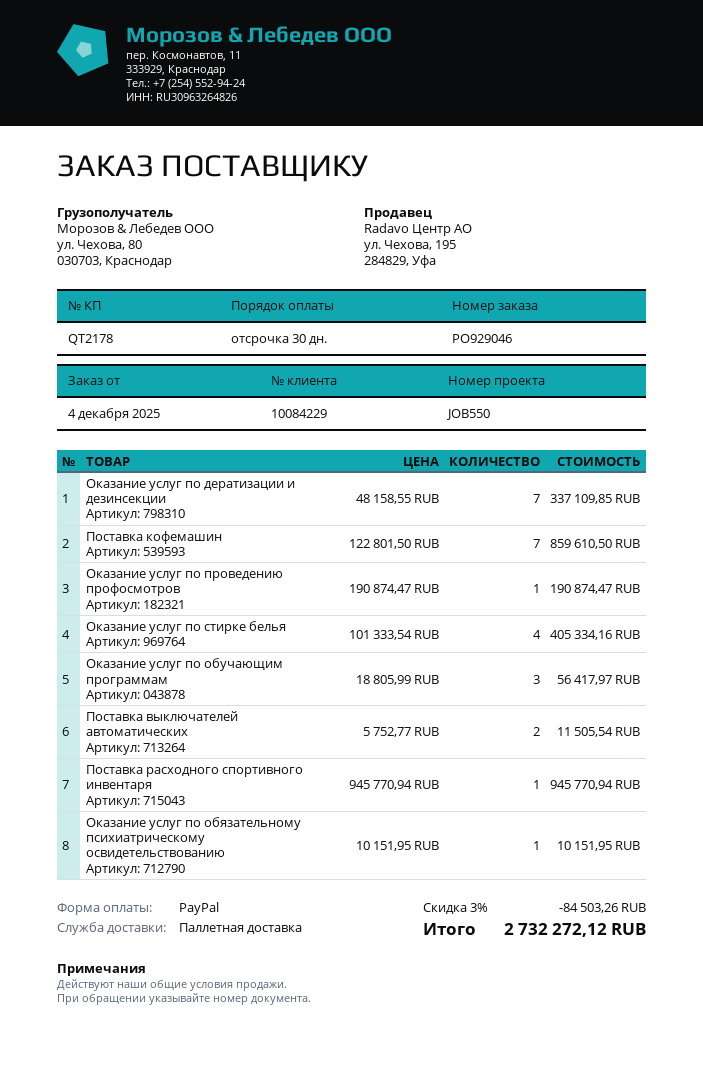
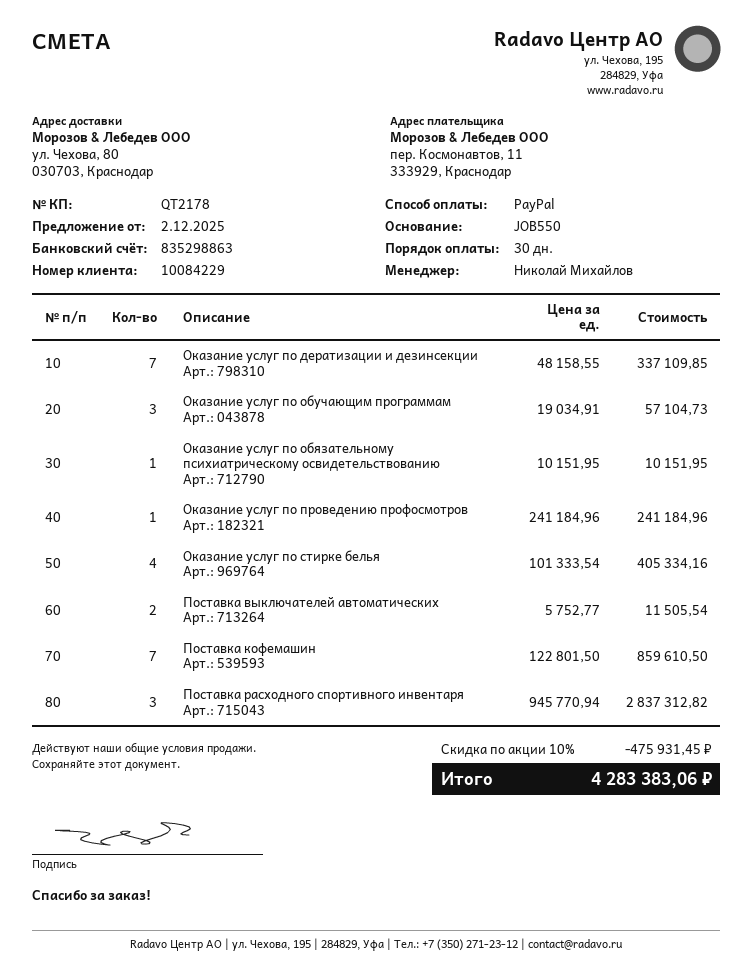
Оказание услуг по проведению профосмотров: 1 x 190874.47 = 190874.47 -> 1 x 241184.96 = 241184.96
Оказание услуг по обучающим программам: 3 x 18805.99 = 56417.97 -> 3 x 19034.91 = 57104.73
Поставка расходного спортивного инвентаря: 1 x 945770.94 = 945770.94 -> 3 x 945770.94 = 2837312.82
discount: 3% = 84503.26 -> 10% = 475931.45
total: 2732272.12 -> 4283383.06

